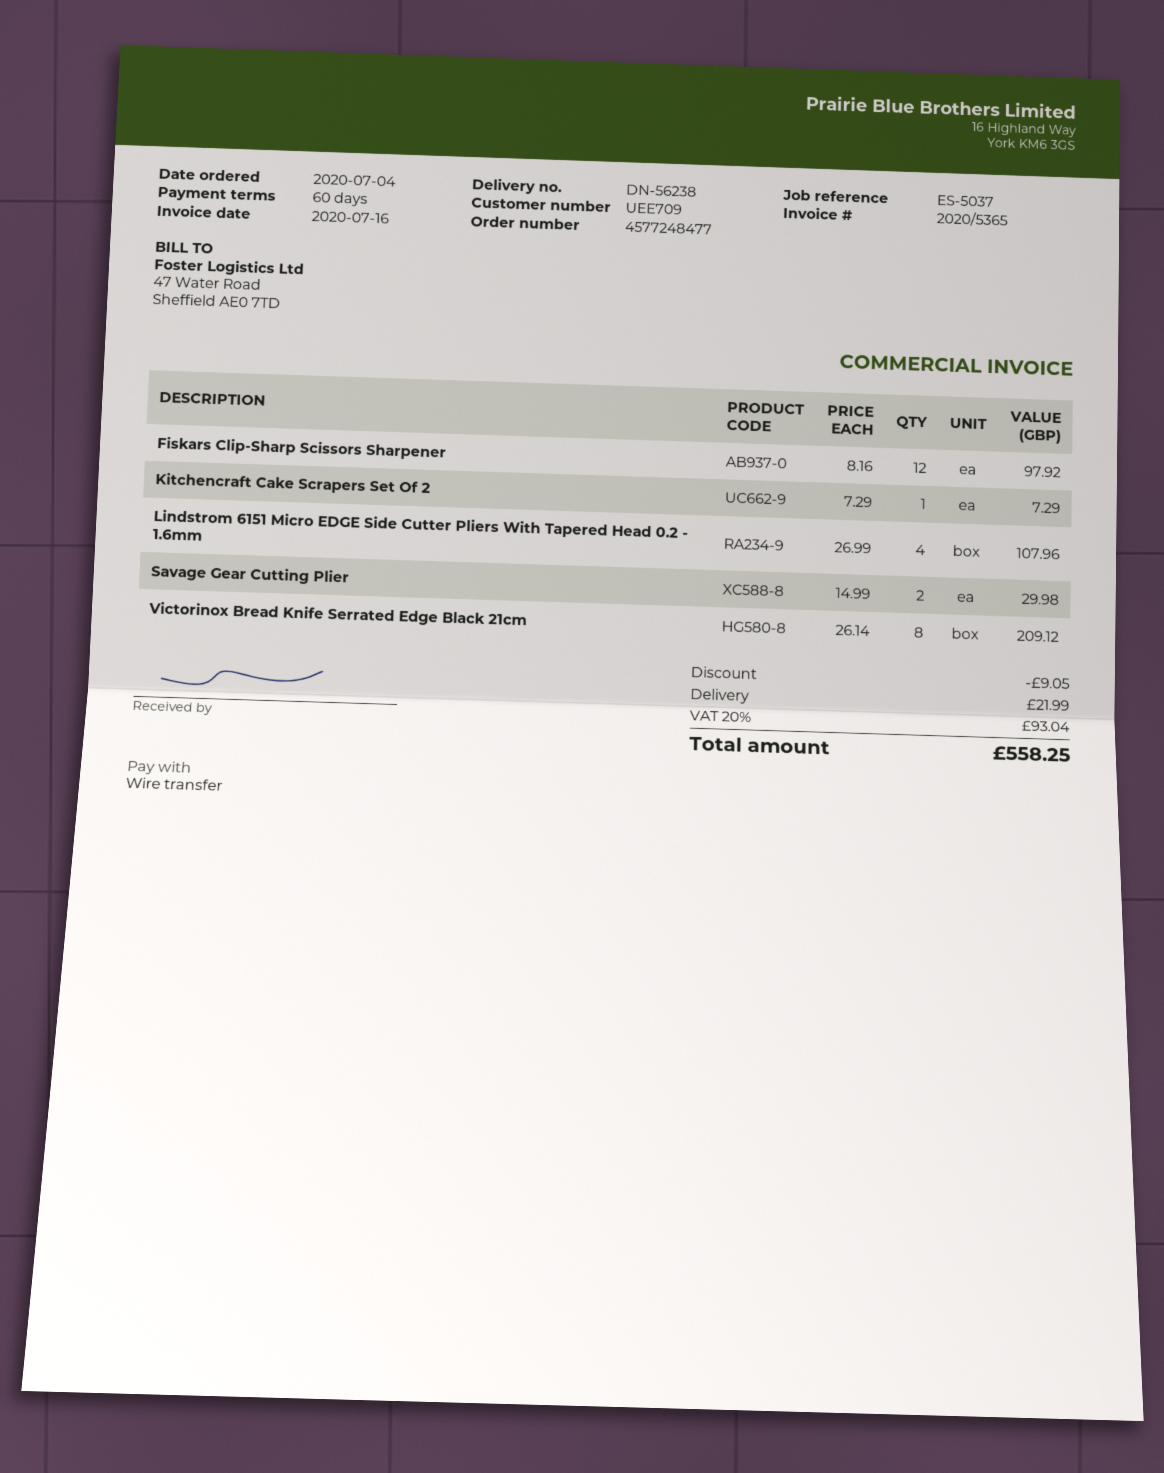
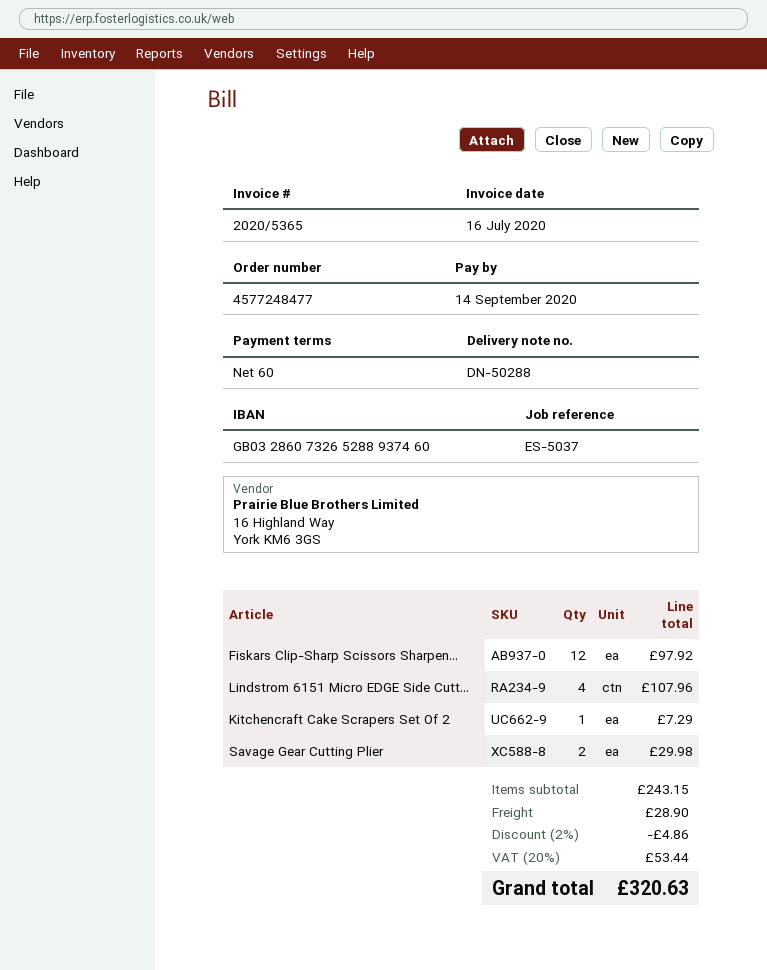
delivery note number: DN-56238 -> DN-50288
Victorinox Bread Knife Serrated Edge Black 21cm: 8 for 209.12 -> none
discount: 9.05 -> 4.86
shipping: 21.99 -> 28.90
tax: 20% = 93.04 -> 20% = 53.44
total: 558.25 -> 320.63

